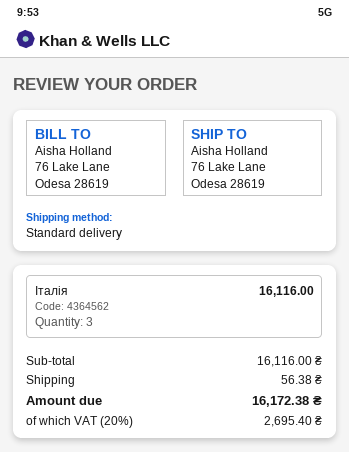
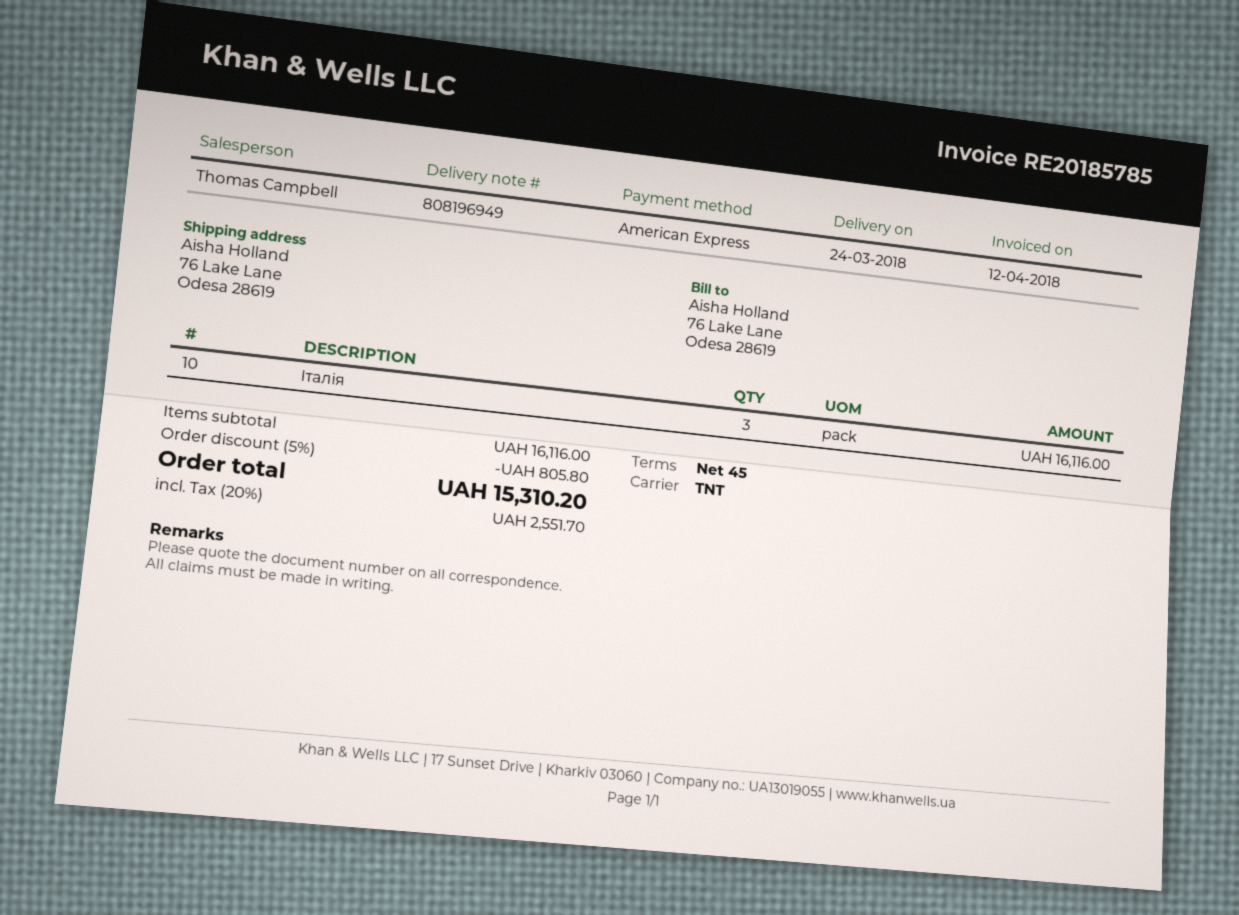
shipping method: standard -> TNT
discount: none -> 5% = 805.80
shipping: 56.38 -> none
tax: 20% = 2695.40 -> 20% = 2551.70
total: 16172.38 -> 15310.20

